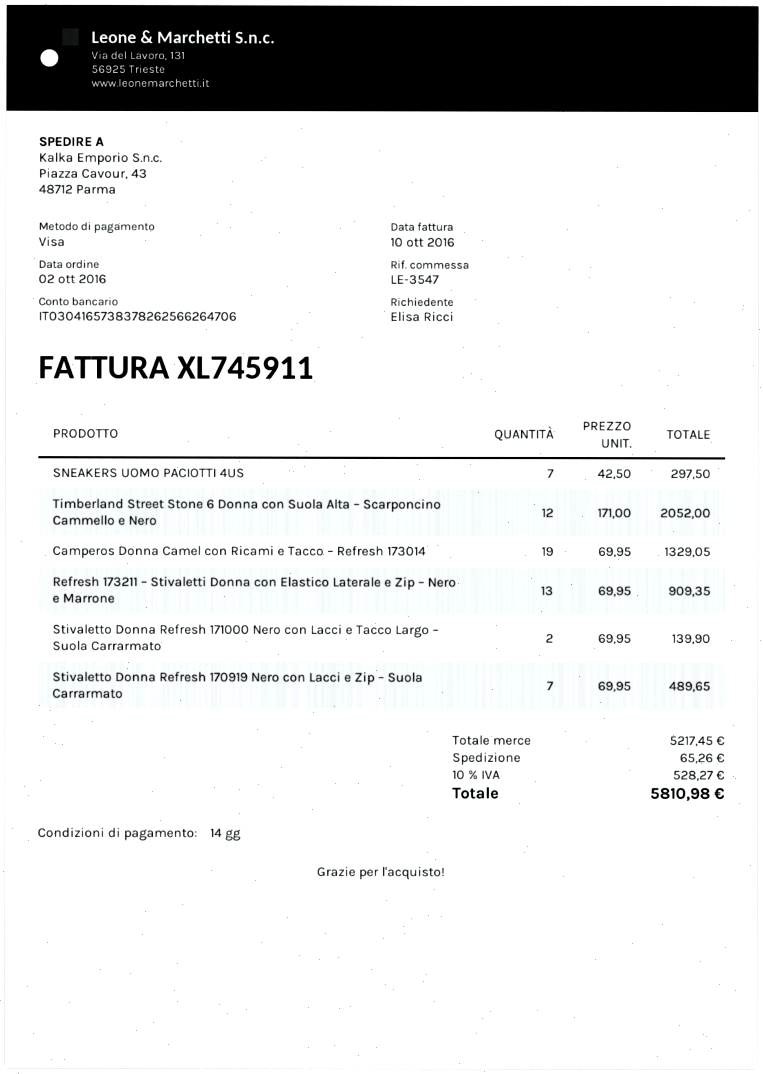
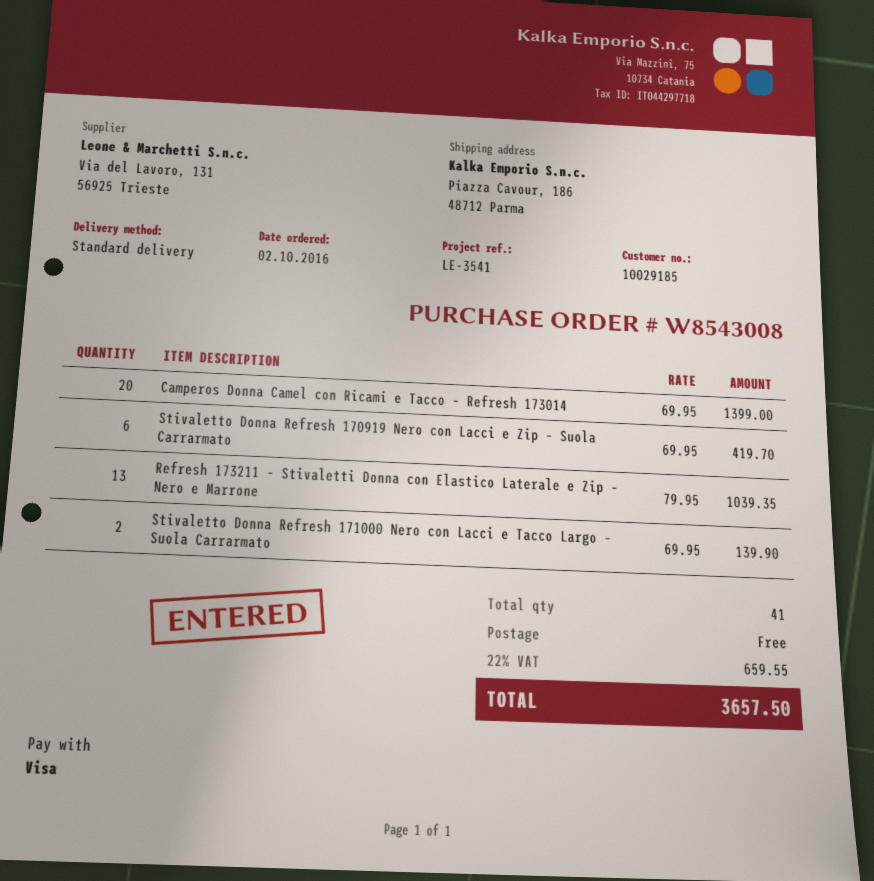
reference: LE-3547 -> LE-3541
ship to: Piazza Cavour, 43, 48712 Parma -> Piazza Cavour, 186, 48712 Parma
SNEAKERS UOMO PACIOTTI 4US: 7 x 42.50 = 297.50 -> none
Timberland Street Stone 6 Donna con Suola Alta – Scarponcino Cammello e Nero: 12 x 171.00 = 2052.00 -> none
Camperos Donna Camel con Ricami e Tacco – Refresh 173014: 19 x 69.95 = 1329.05 -> 20 x 69.95 = 1399.00
Refresh 173211 – Stivaletti Donna con Elastico Laterale e Zip – Nero e Marrone: 13 x 69.95 = 909.35 -> 13 x 79.95 = 1039.35
Stivaletto Donna Refresh 170919 Nero con Lacci e Zip – Suola Carrarmato: 7 x 69.95 = 489.65 -> 6 x 69.95 = 419.70
shipping: 65.26 -> 0.00
tax: 10% = 528.27 -> 22% = 659.55
total: 5810.98 -> 3657.50

